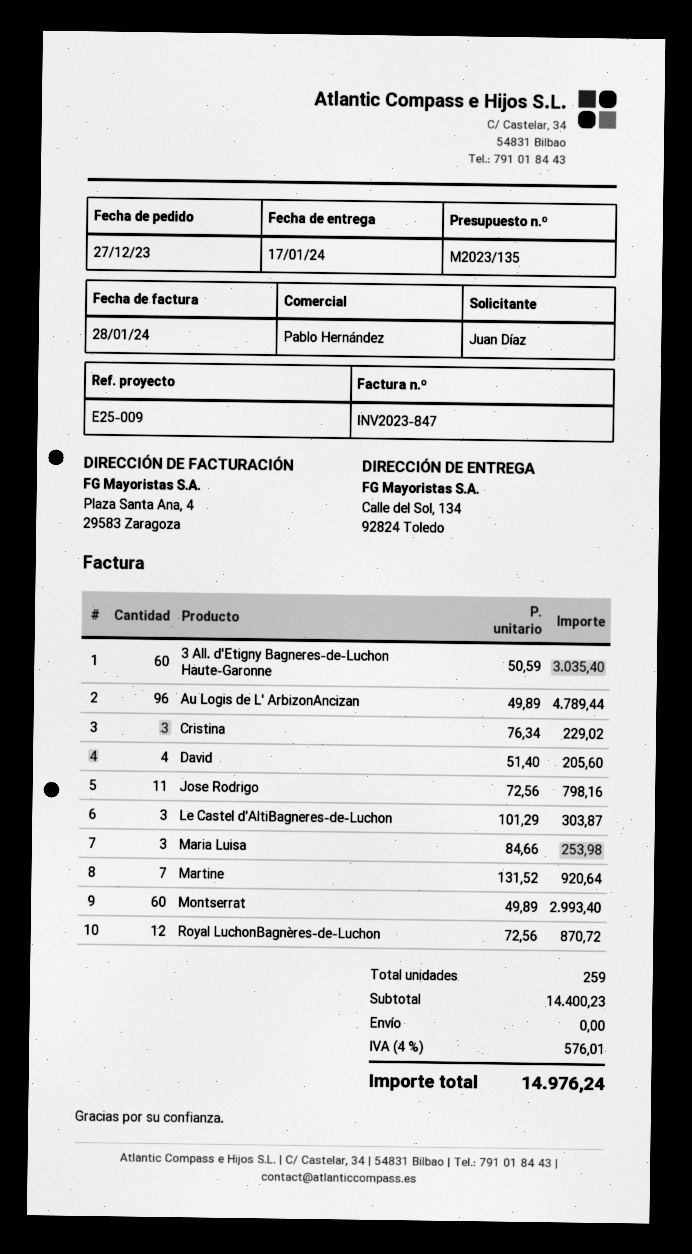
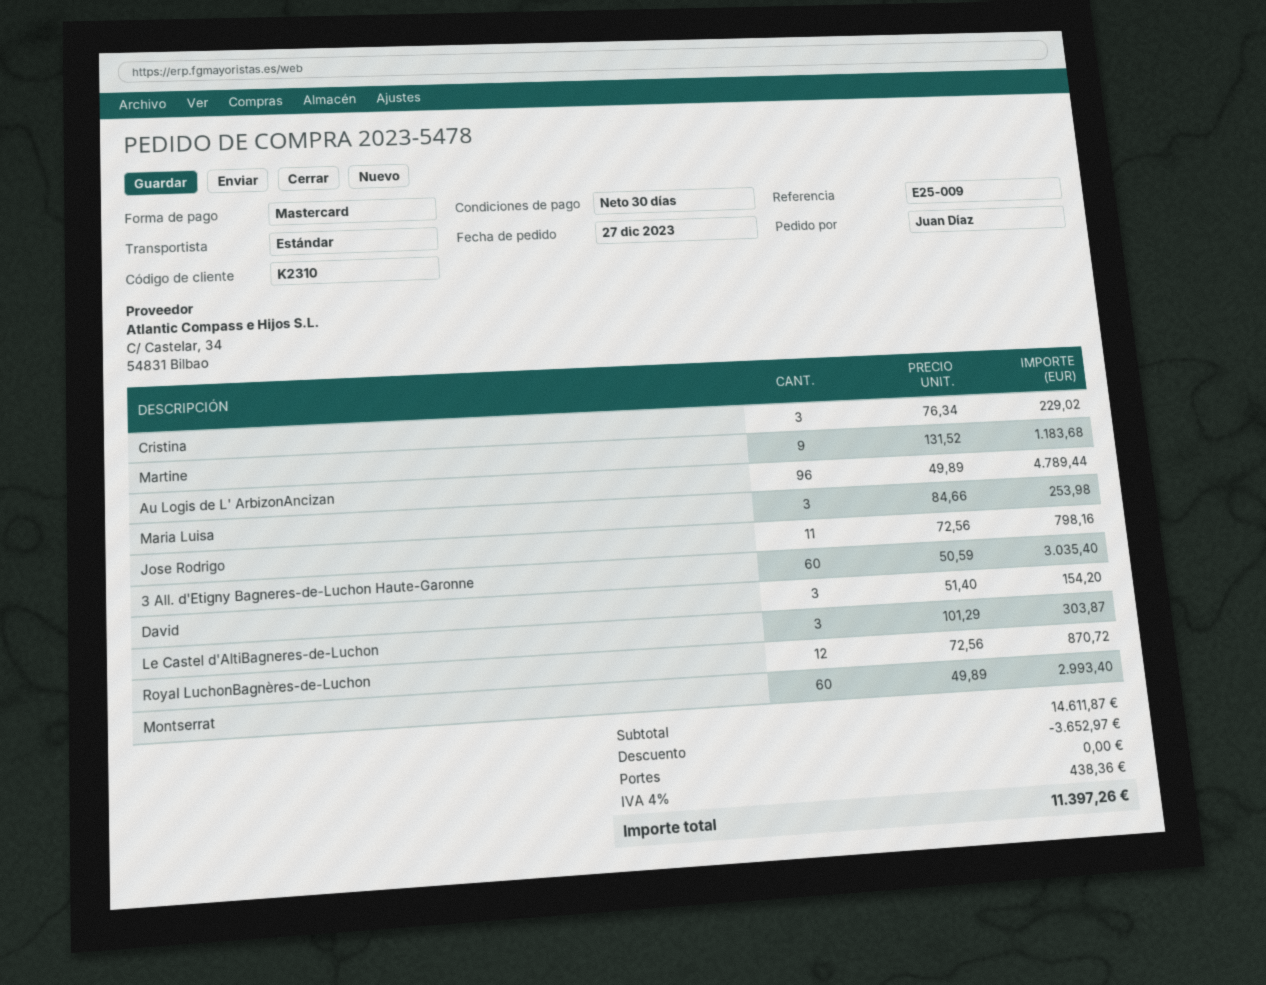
David: 4 x 51.40 = 205.60 -> 3 x 51.40 = 154.20
Martine: 7 x 131.52 = 920.64 -> 9 x 131.52 = 1183.68
subtotal: 14400.23 -> 14611.87
discount: none -> 3652.97
tax: 4% = 576.01 -> 4% = 438.36
total: 14976.24 -> 11397.26

